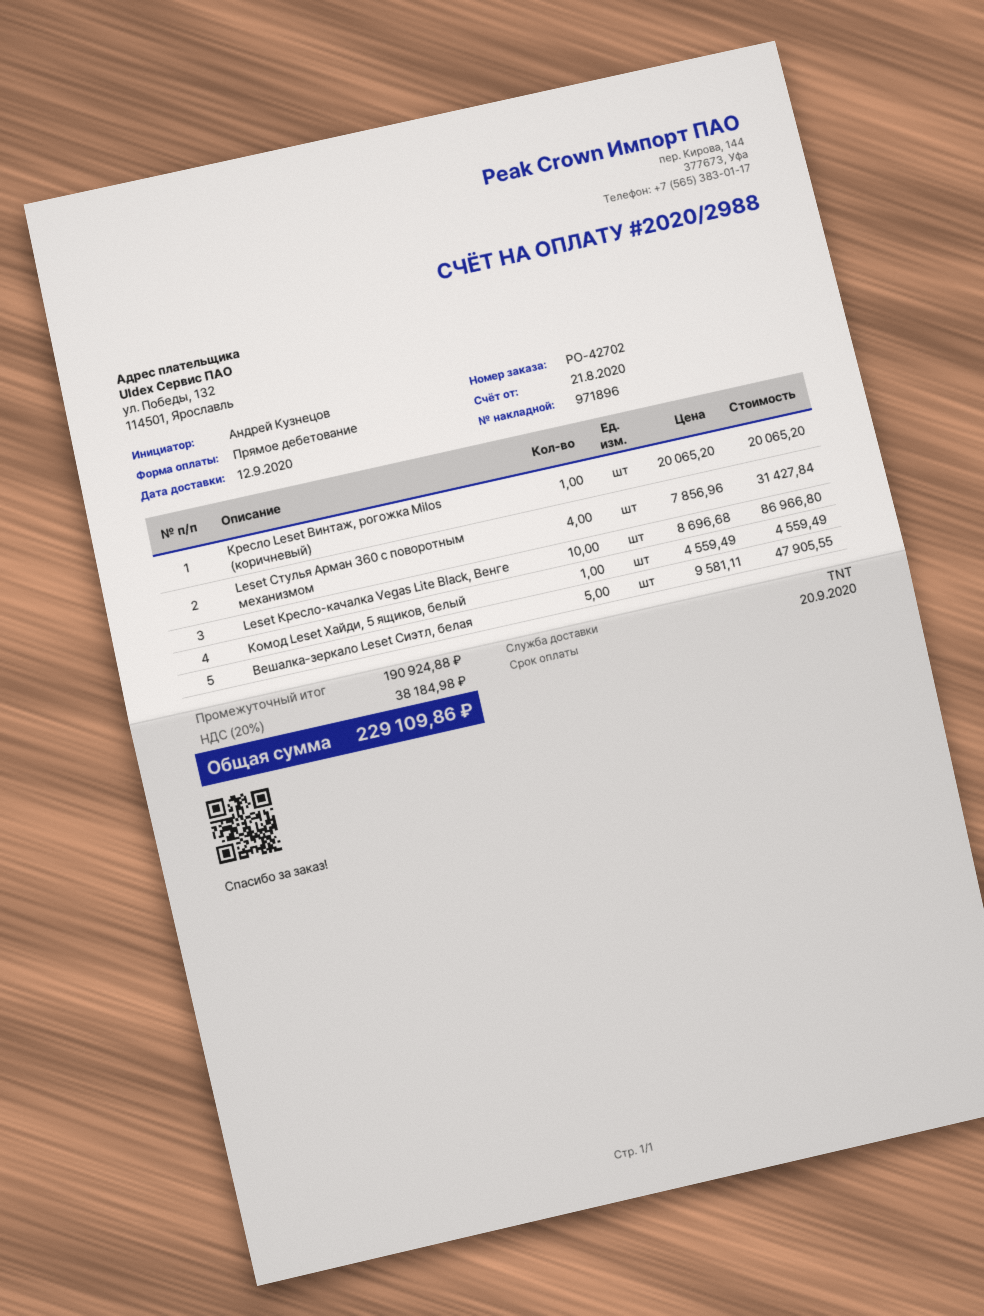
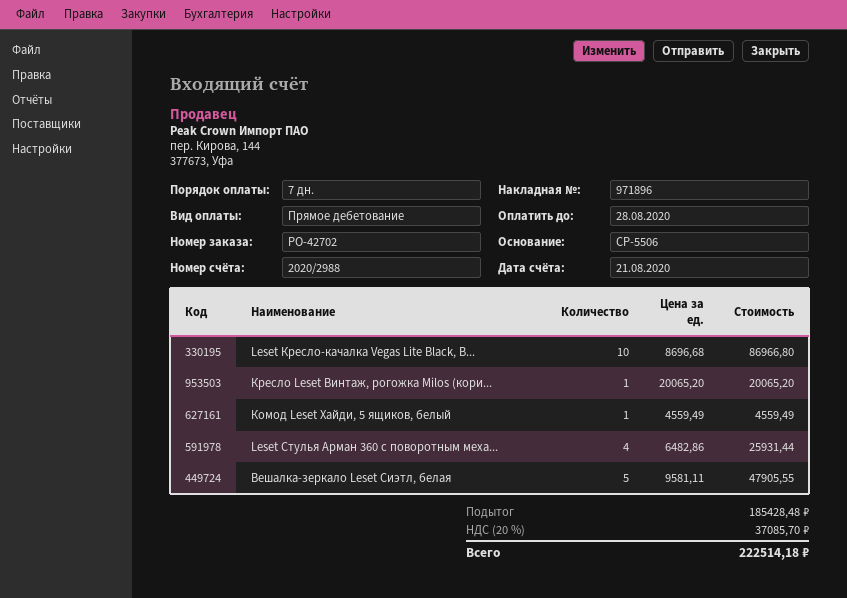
due date: 2020-09-20 -> 2020-08-28
Leset Стулья Арман 360 с поворотным механизмом: 4 x 7856.96 = 31427.84 -> 4 x 6482.86 = 25931.44
subtotal: 190924.88 -> 185428.48
tax: 20% = 38184.98 -> 20% = 37085.70
total: 229109.86 -> 222514.18

